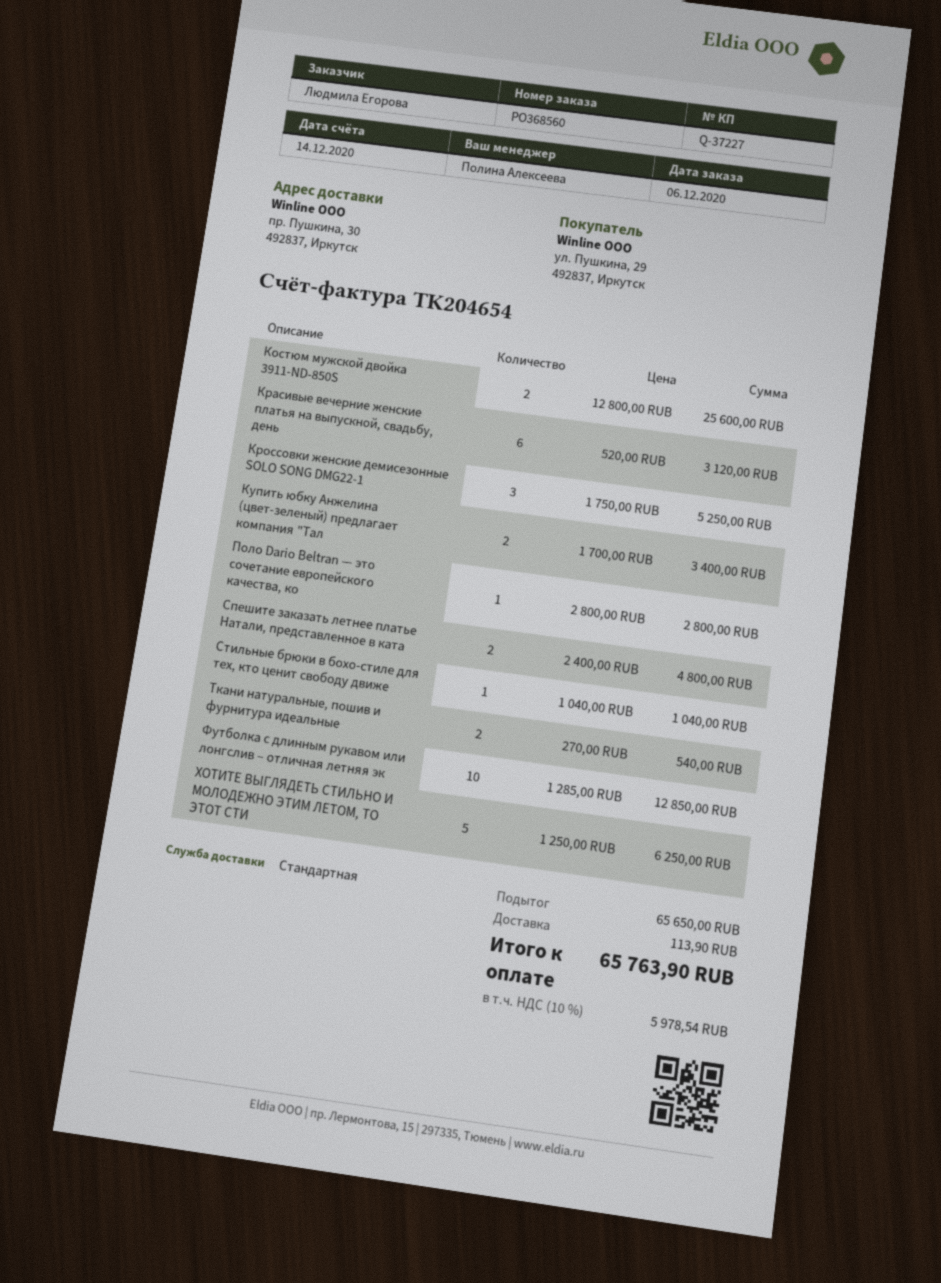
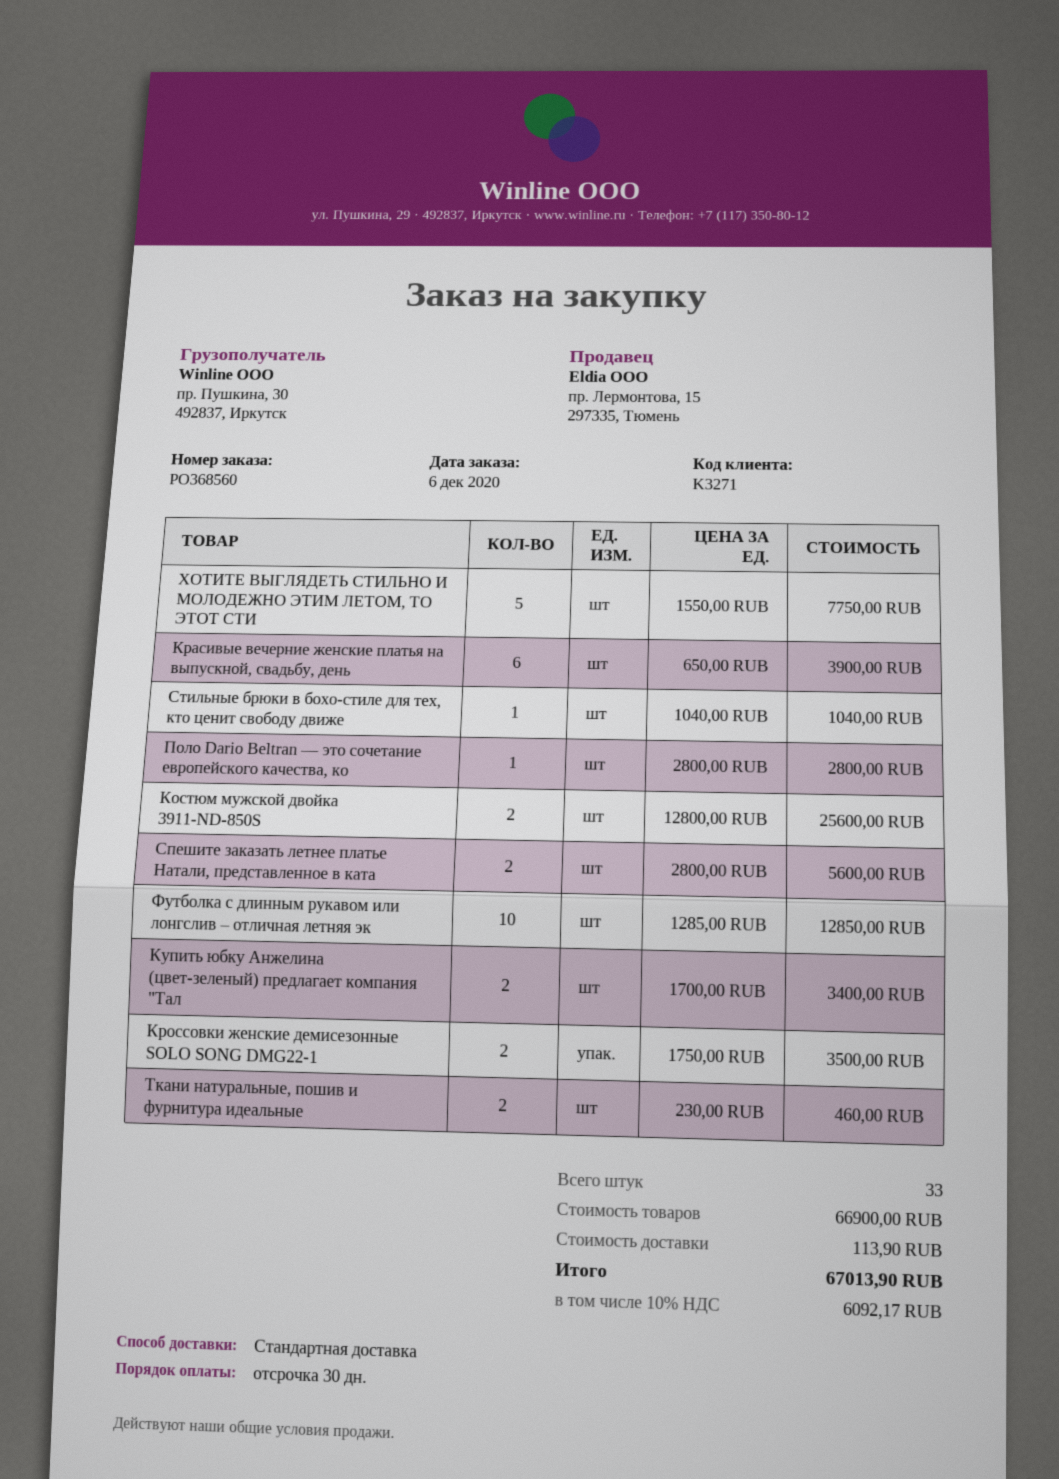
Красивые вечерние женские платья на выпускной, свадьбу, день: 6 x 520.00 = 3120.00 -> 6 x 650.00 = 3900.00
Кроссовки женские демисезонные SOLO SONG DMG22-1: 3 x 1750.00 = 5250.00 -> 2 x 1750.00 = 3500.00
Спешите заказать летнее платье Натали, представленное в ката: 2 x 2400.00 = 4800.00 -> 2 x 2800.00 = 5600.00
Ткани натуральные, пошив и фурнитура идеальные: 2 x 270.00 = 540.00 -> 2 x 230.00 = 460.00
ХОТИТЕ ВЫГЛЯДЕТЬ СТИЛЬНО И МОЛОДЕЖНО ЭТИМ ЛЕТОМ, ТО ЭТОТ СТИ: 5 x 1250.00 = 6250.00 -> 5 x 1550.00 = 7750.00
subtotal: 65650.00 -> 66900.00
tax: 10% = 5978.54 -> 10% = 6092.17
total: 65763.90 -> 67013.90

